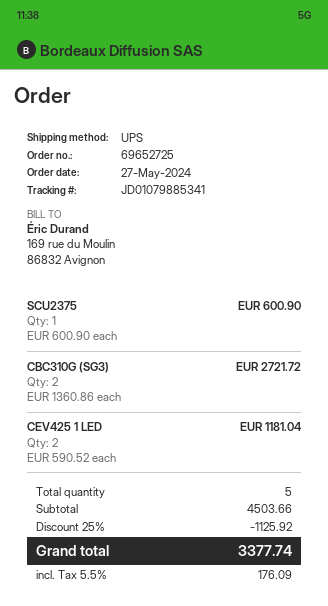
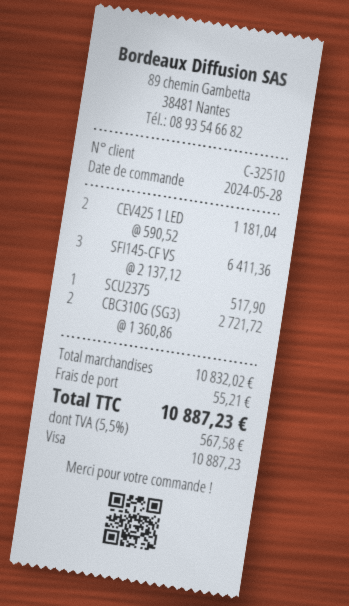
order date: 2024-05-27 -> 2024-05-28
SCU2375: 1 x 600.90 = 600.90 -> 1 x 517.90 = 517.90
SFI145-CF VS: none -> 3 x 2137.12 = 6411.36
subtotal: 4503.66 -> 10832.02
discount: 25% = 1125.92 -> none
shipping: none -> 55.21
tax: 5.5% = 176.09 -> 5.5% = 567.58
total: 3377.74 -> 10887.23

